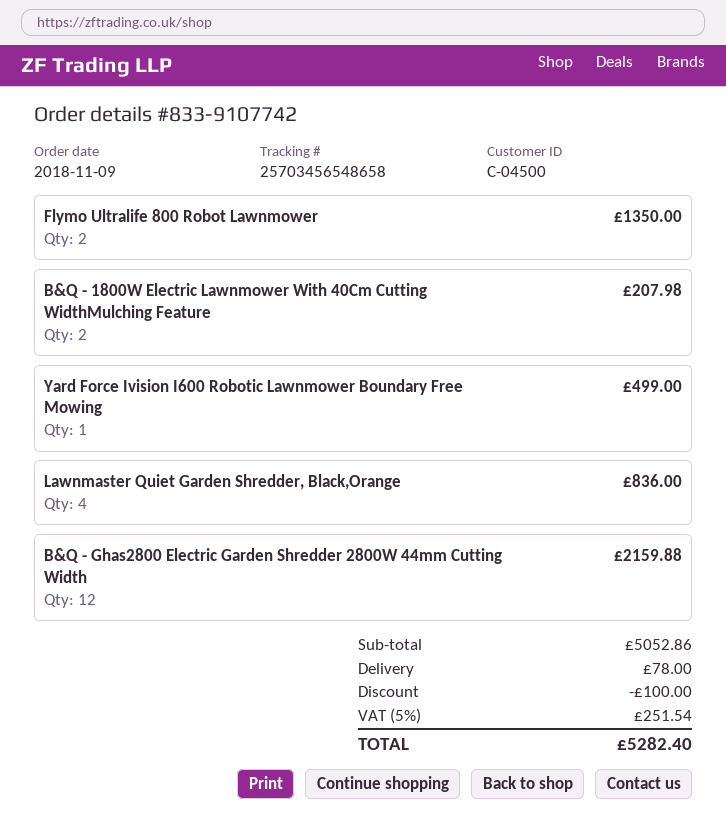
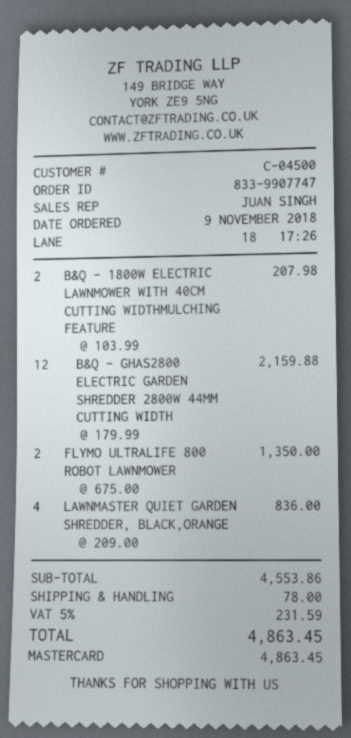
order number: 833-9107742 -> 833-9907747
Yard Force Ivision I600 Robotic Lawnmower Boundary Free Mowing: 1 for 499.00 -> none
subtotal: 5052.86 -> 4553.86
discount: 100.00 -> none
tax: 5% = 251.54 -> 5% = 231.59
total: 5282.40 -> 4863.45

